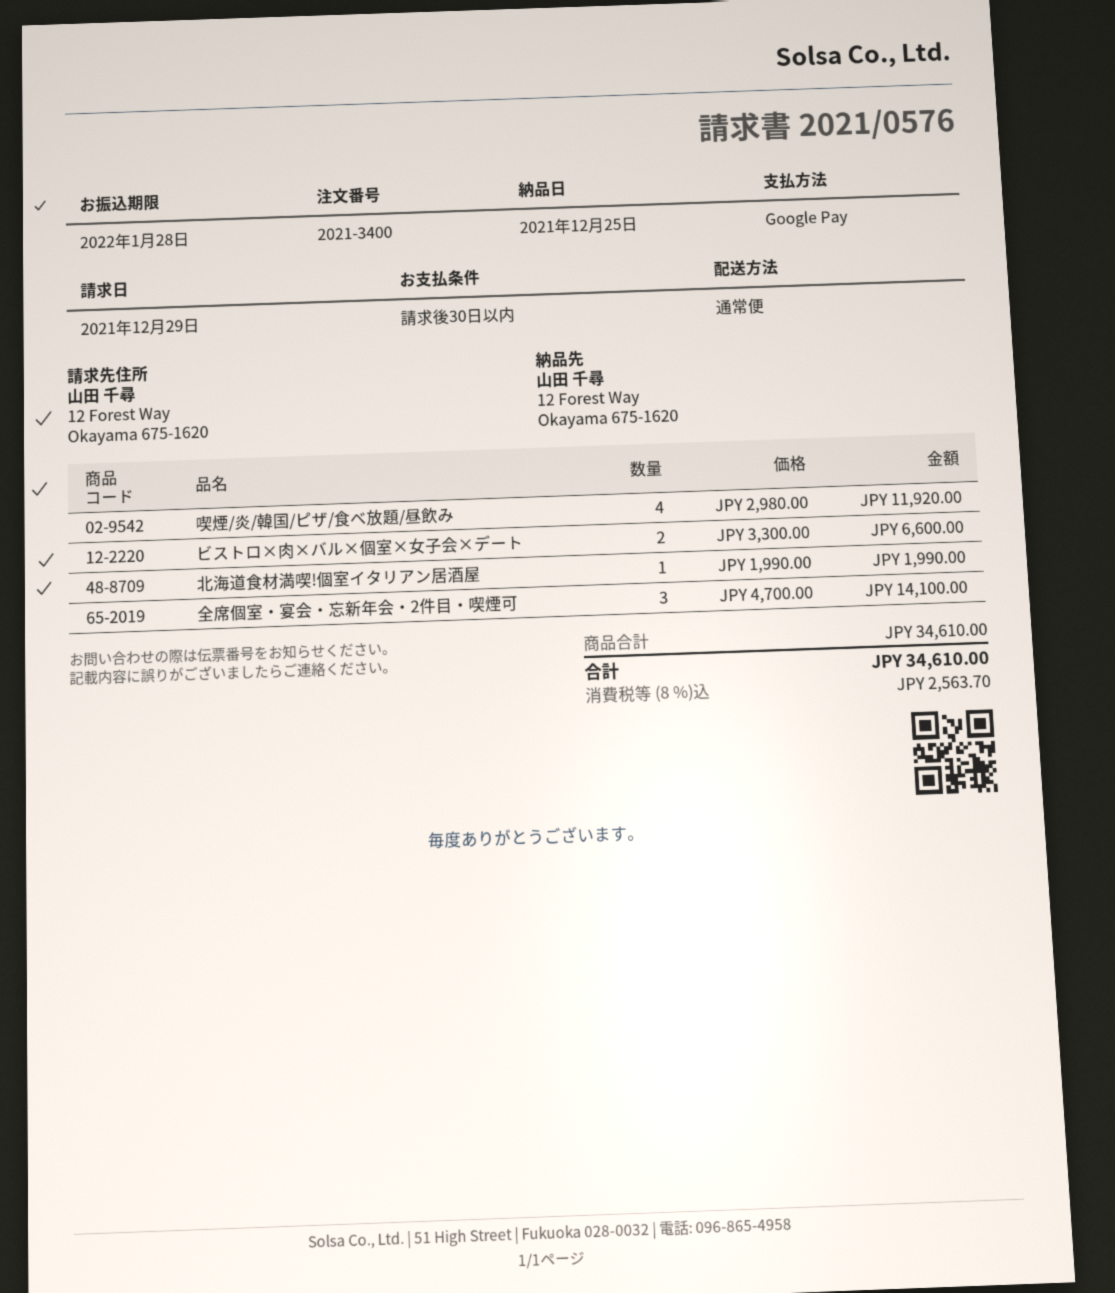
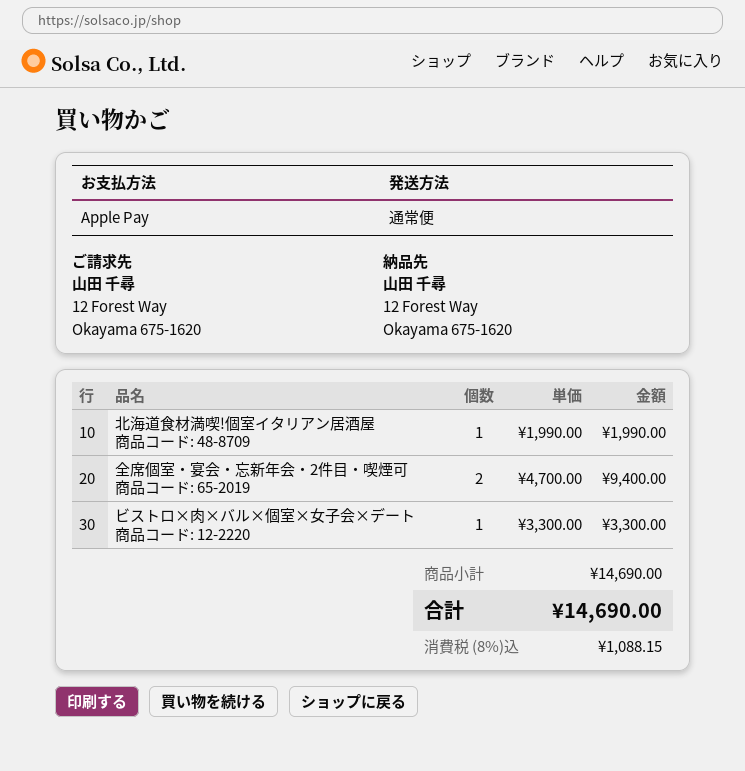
payment method: Google Pay -> Apple Pay
喫煙/炎/韓国/ピザ/食べ放題/昼飲み: 4 x 2980.00 = 11920.00 -> none
ビストロ×肉×バル×個室×女子会×デート: 2 x 3300.00 = 6600.00 -> 1 x 3300.00 = 3300.00
全席個室・宴会・忘新年会・2件目・喫煙可: 3 x 4700.00 = 14100.00 -> 2 x 4700.00 = 9400.00
subtotal: 34610.00 -> 14690.00
tax: 8% = 2563.70 -> 8% = 1088.15
total: 34610.00 -> 14690.00

